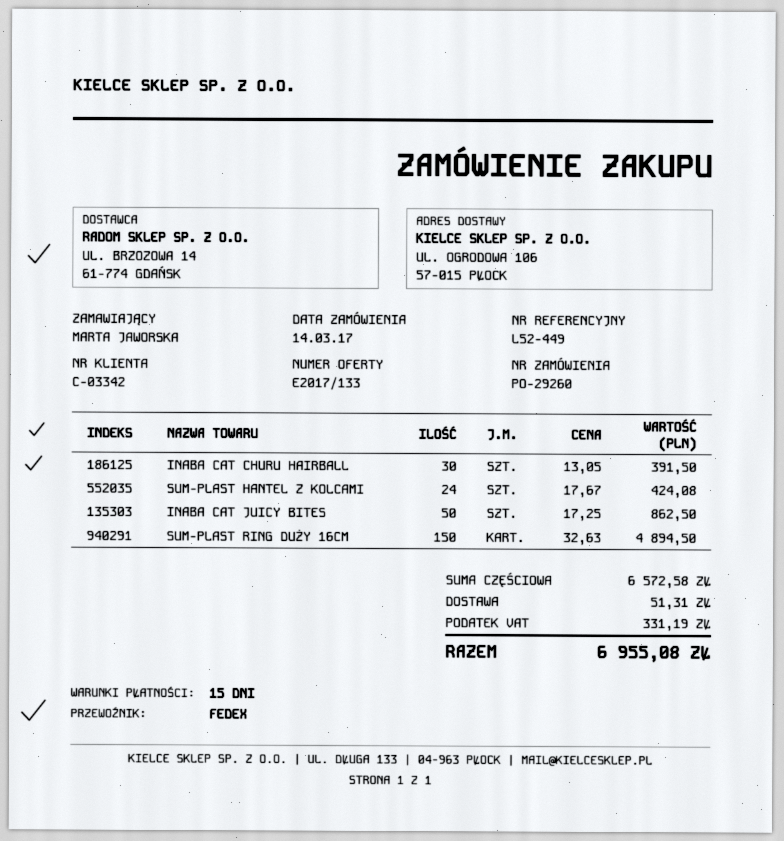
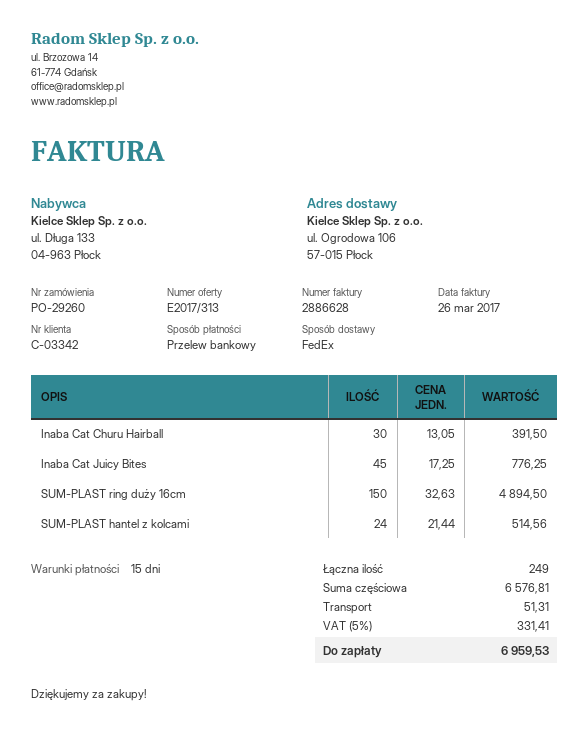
quote number: E2017/133 -> E2017/313
SUM-PLAST HANTEL Z KOLCAMI: 24 x 17.67 = 424.08 -> 24 x 21.44 = 514.56
INABA CAT JUICY BITES: 50 x 17.25 = 862.50 -> 45 x 17.25 = 776.25
subtotal: 6572.58 -> 6576.81
tax: 331.19 -> 331.41
total: 6955.08 -> 6959.53

